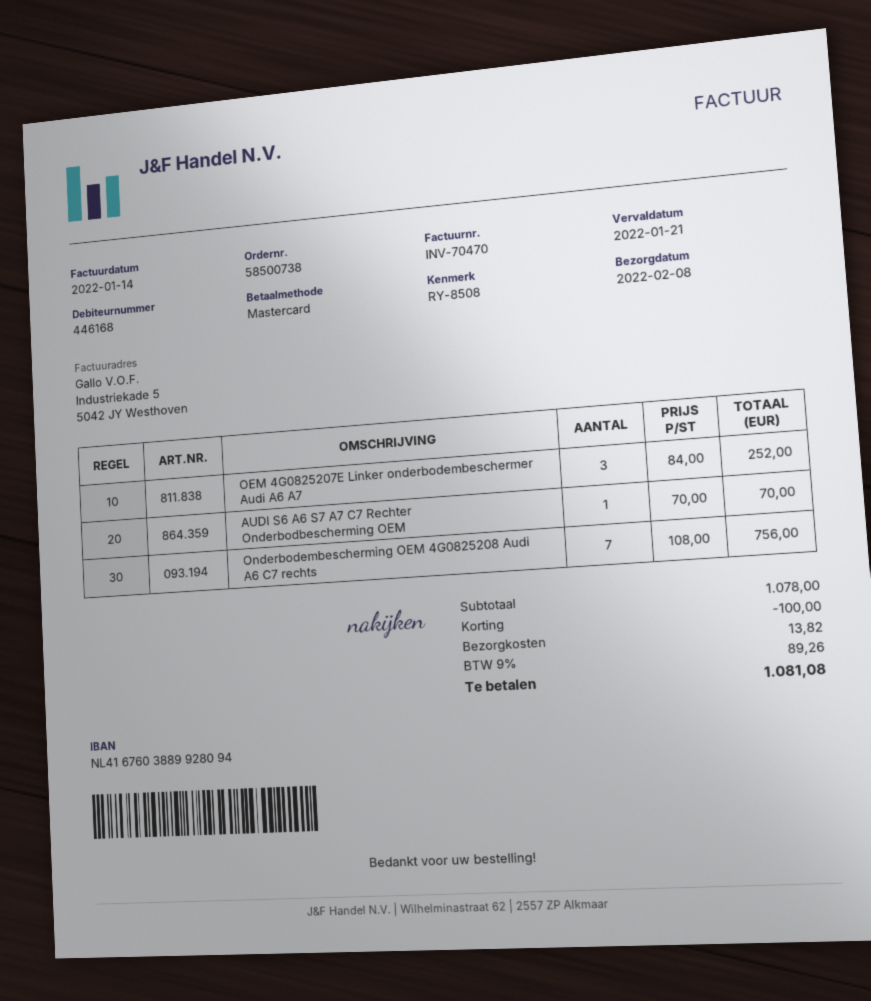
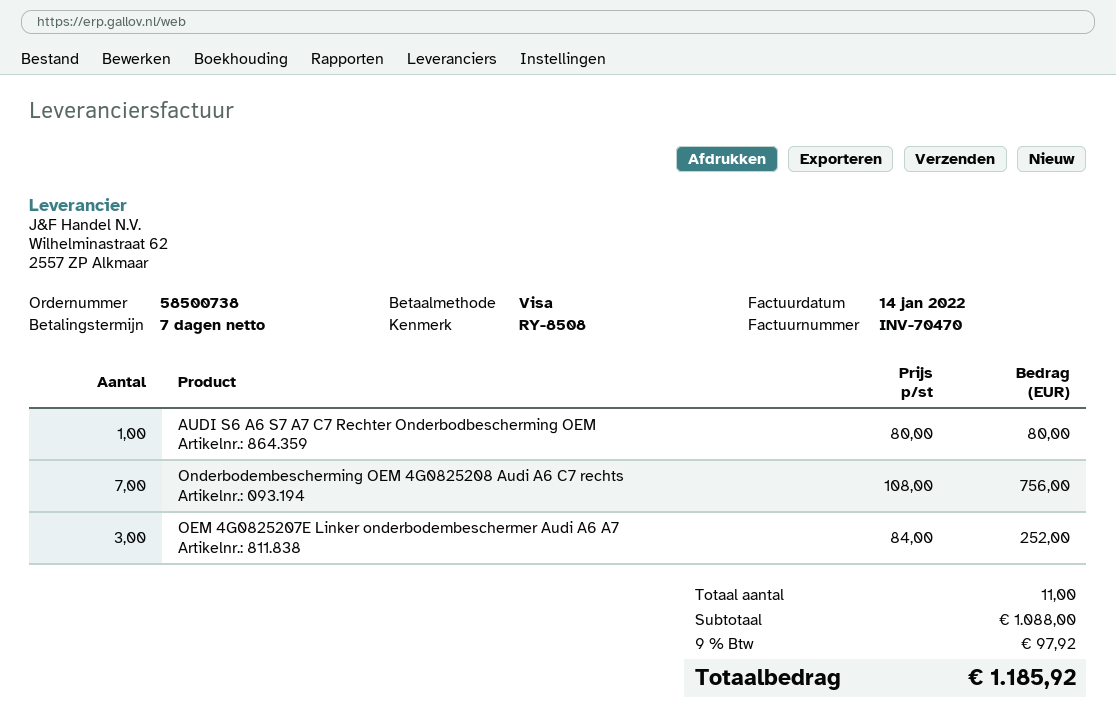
payment method: Mastercard -> Visa
AUDI S6 A6 S7 A7 C7 Rechter Onderbodbescherming OEM: 1 x 70.00 = 70.00 -> 1 x 80.00 = 80.00
subtotal: 1078.00 -> 1088.00
discount: 100.00 -> none
shipping: 13.82 -> none
tax: 9% = 89.26 -> 9% = 97.92
total: 1081.08 -> 1185.92

